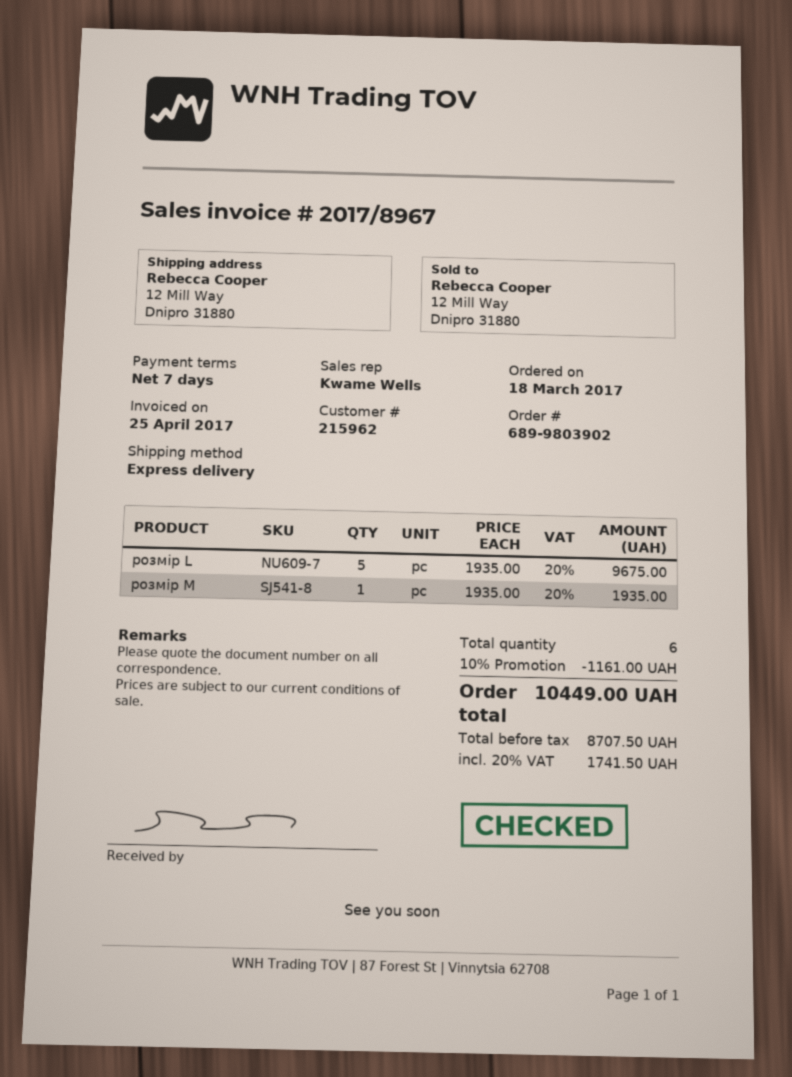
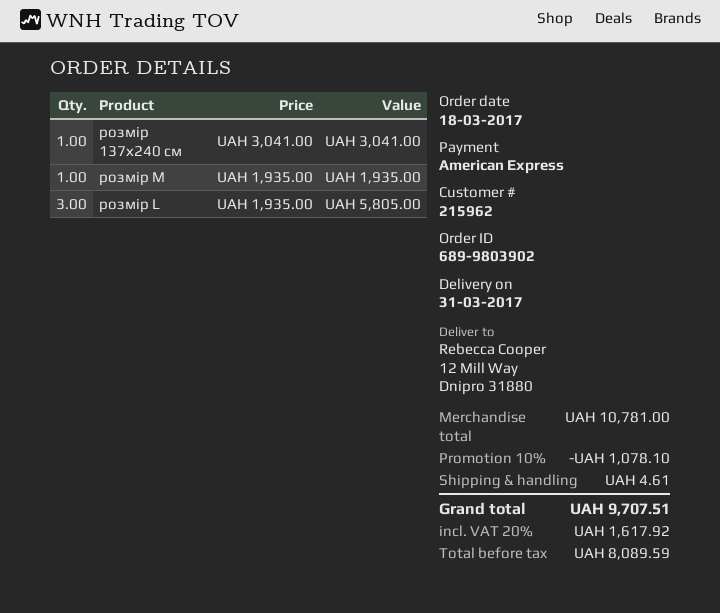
розмір L: 5 x 1935.00 = 9675.00 -> 3 x 1935.00 = 5805.00
розмір 137х240 см: none -> 1 x 3041.00 = 3041.00
discount: 10% = 1161.00 -> 10% = 1078.10
shipping: none -> 4.61
net: 8707.50 -> 8089.59
tax: 20% = 1741.50 -> 20% = 1617.92
total: 10449.00 -> 9707.51

